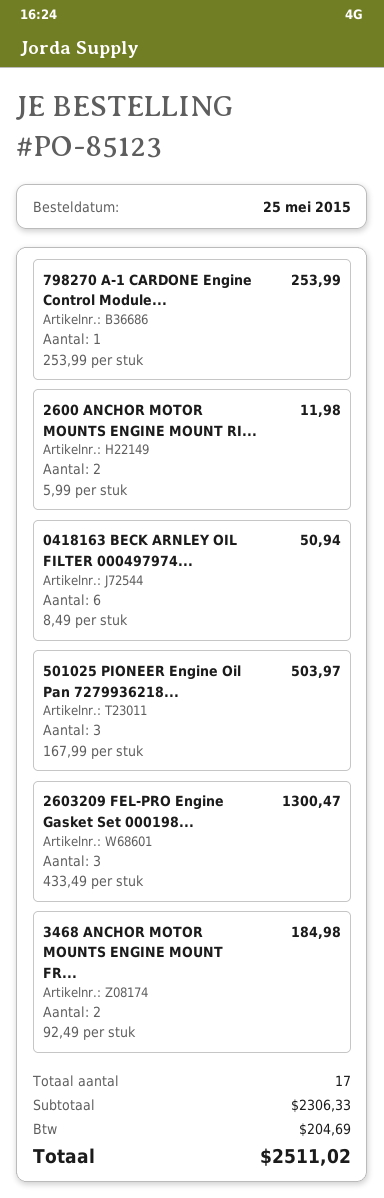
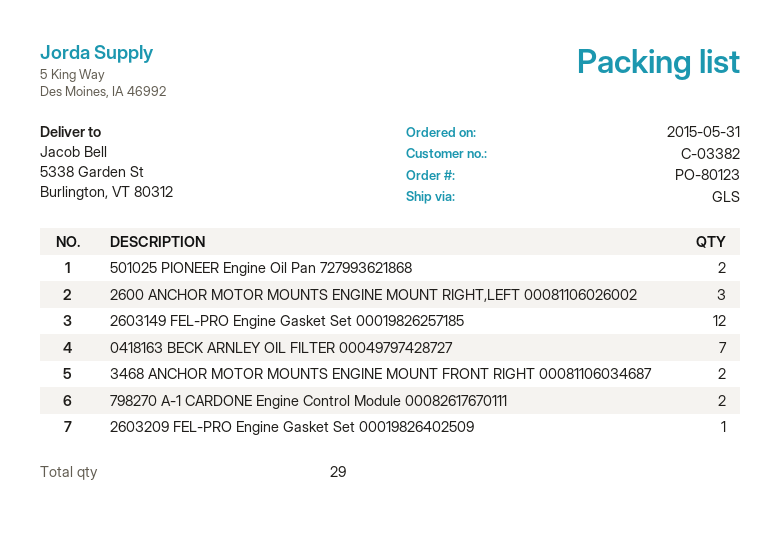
order number: PO-85123 -> PO-80123
order date: 2015-05-25 -> 2015-05-31
798270 A-1 CARDONE Engine Control Module...: 1 -> 2
2600 ANCHOR MOTOR MOUNTS ENGINE MOUNT RI...: 2 -> 3
0418163 BECK ARNLEY OIL FILTER 000497974...: 6 -> 7
501025 PIONEER Engine Oil Pan 7279936218...: 3 -> 2
2603209 FEL-PRO Engine Gasket Set 000198...: 3 -> 1
2603149 FEL-PRO Engine Gasket Set 00019826257185: none -> 12
total quantity: 17 -> 29

